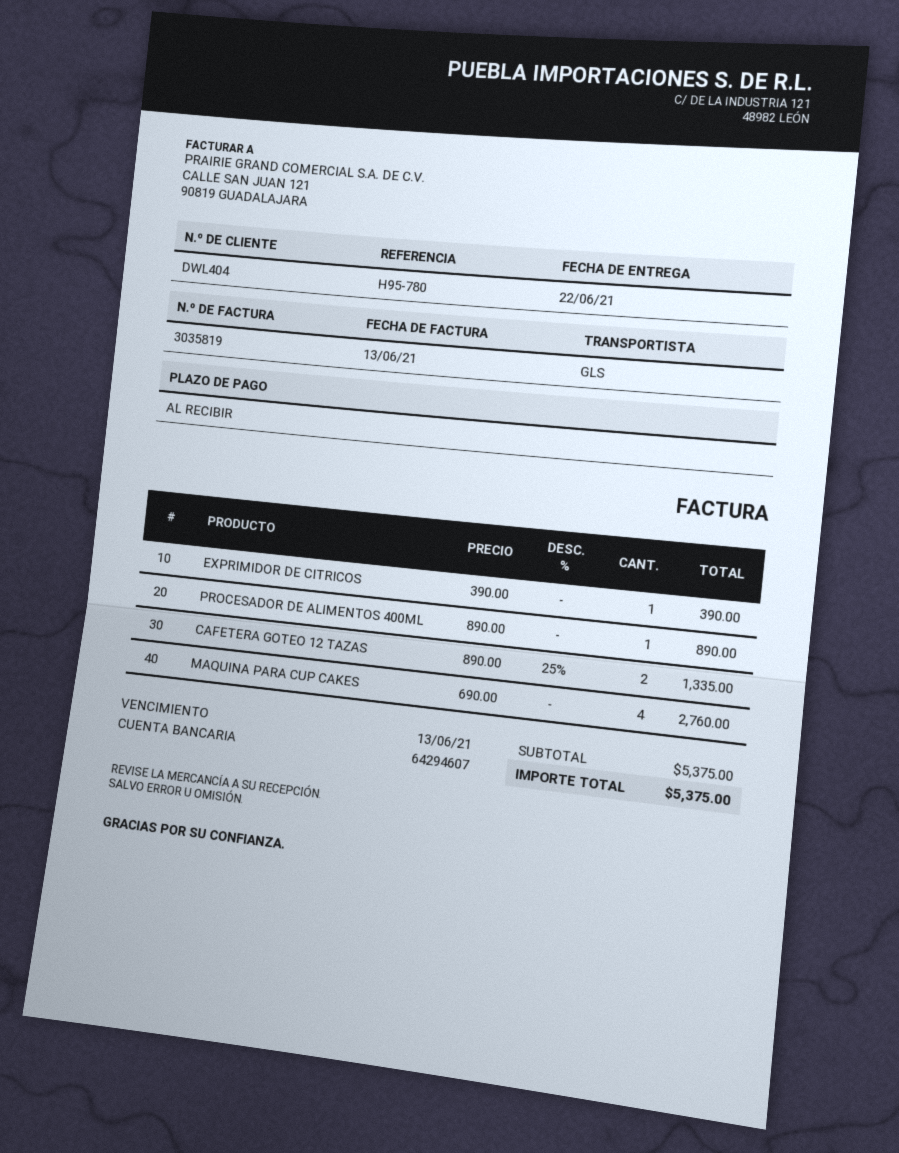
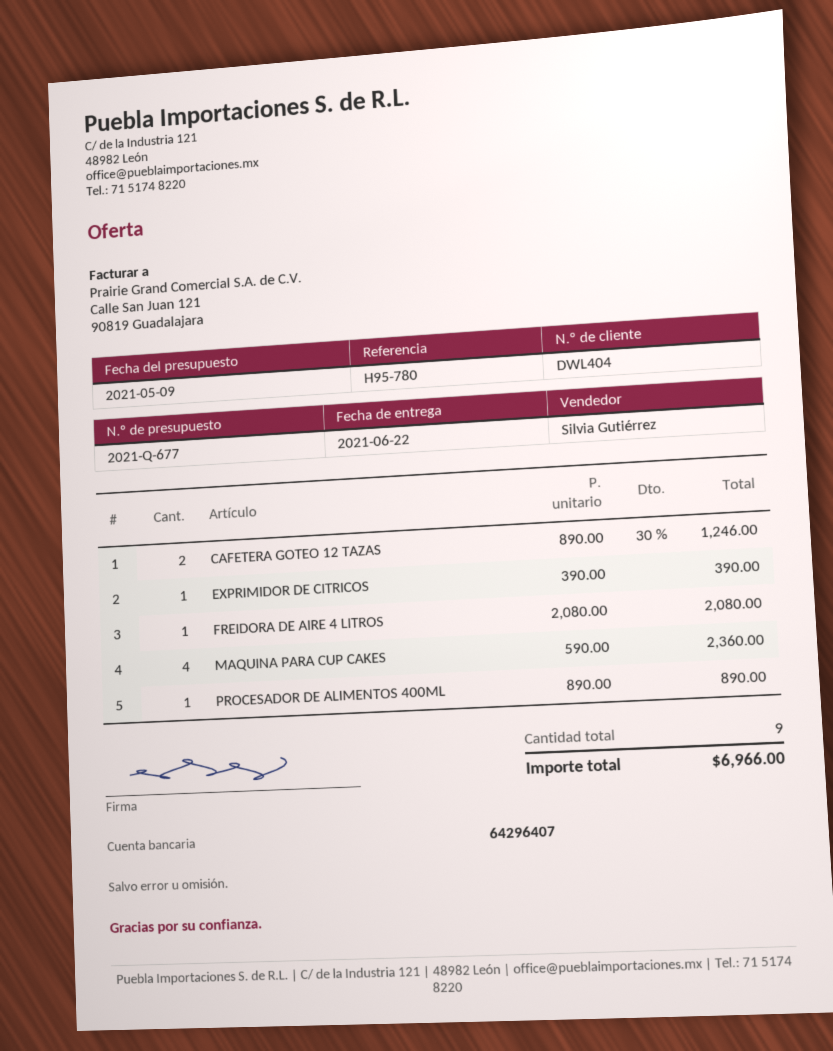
bank account: 64294607 -> 64296407
CAFETERA GOTEO 12 TAZAS: 2 x 890.00 - 25% = 1335.00 -> 2 x 890.00 - 30% = 1246.00
MAQUINA PARA CUP CAKES: 4 x 690.00 = 2760.00 -> 4 x 590.00 = 2360.00
FREIDORA DE AIRE 4 LITROS: none -> 1 x 2080.00 = 2080.00
total: 5375.00 -> 6966.00

